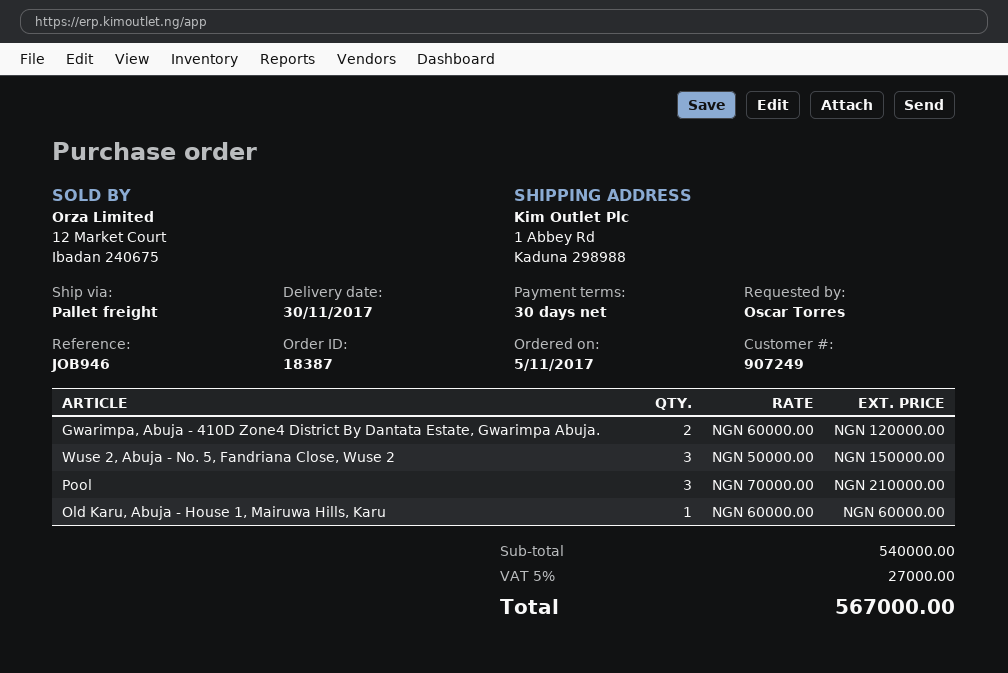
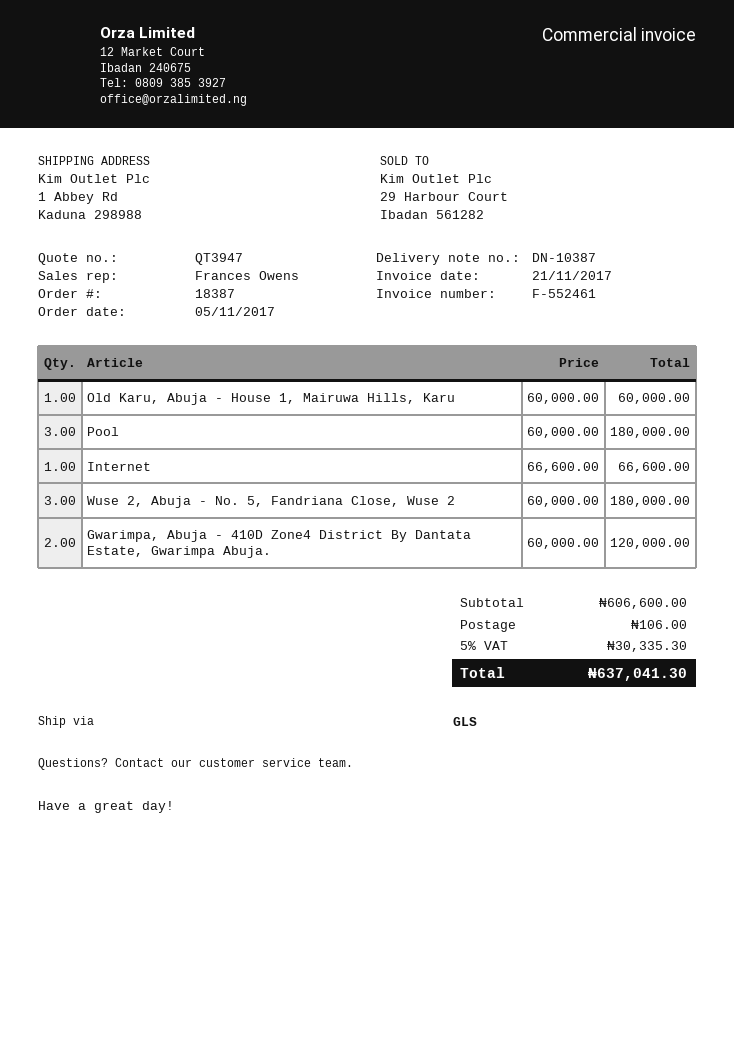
shipping method: pallet freight -> GLS
Wuse 2, Abuja - No. 5, Fandriana Close, Wuse 2: 3 x 50000.00 = 150000.00 -> 3 x 60000.00 = 180000.00
Pool: 3 x 70000.00 = 210000.00 -> 3 x 60000.00 = 180000.00
Internet: none -> 1 x 66600.00 = 66600.00
subtotal: 540000.00 -> 606600.00
shipping: none -> 106.00
tax: 5% = 27000.00 -> 5% = 30335.30
total: 567000.00 -> 637041.30

